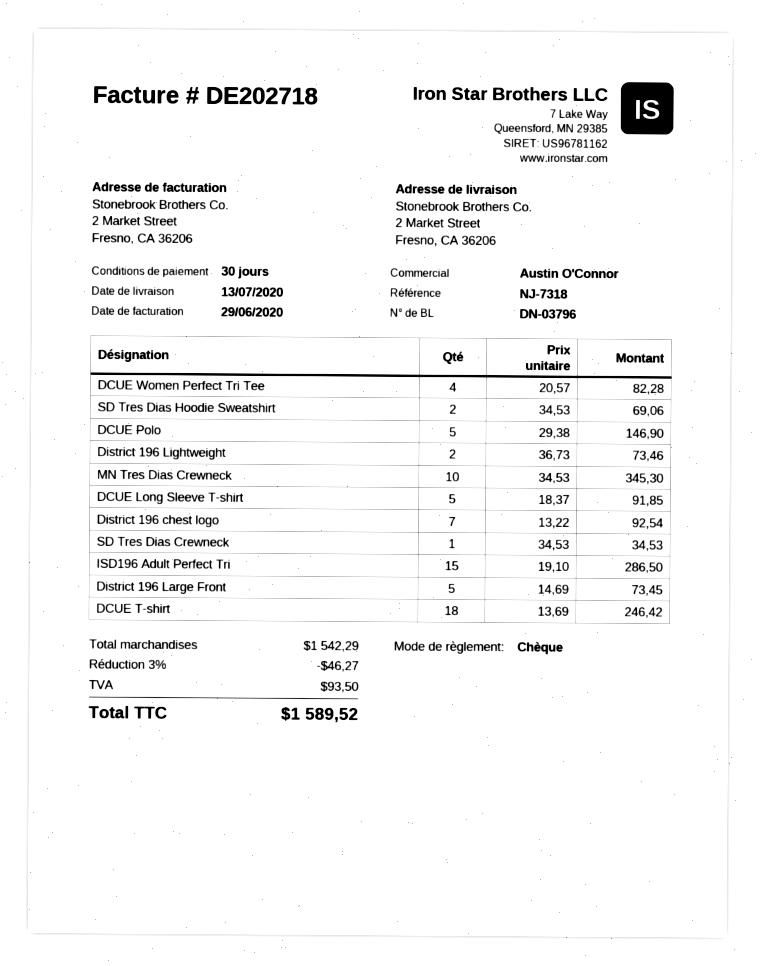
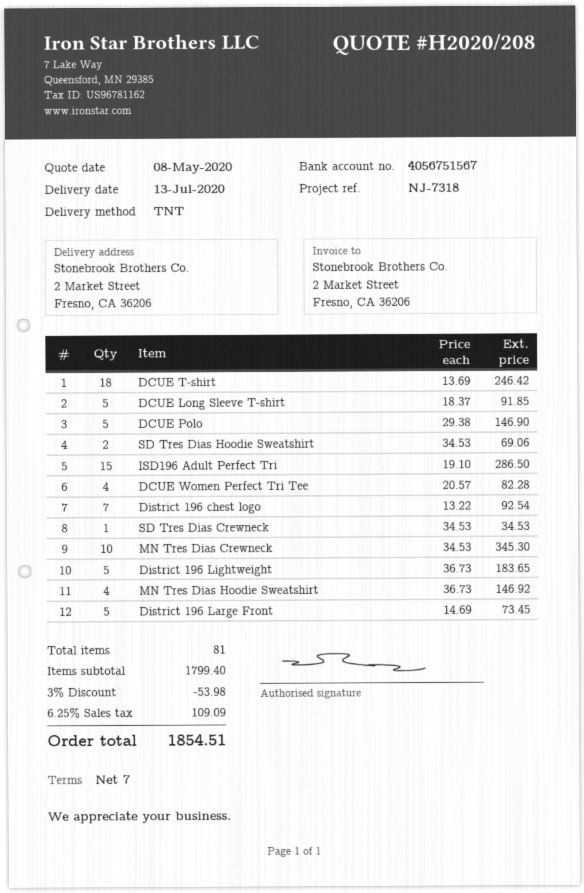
payment terms: 30 days -> 7 days
District 196 Lightweight: 2 x 36.73 = 73.46 -> 5 x 36.73 = 183.65
MN Tres Dias Hoodie Sweatshirt: none -> 4 x 36.73 = 146.92
subtotal: 1542.29 -> 1799.40
discount: 3% = 46.27 -> 3% = 53.98
tax: 93.50 -> 109.09
total: 1589.52 -> 1854.51

